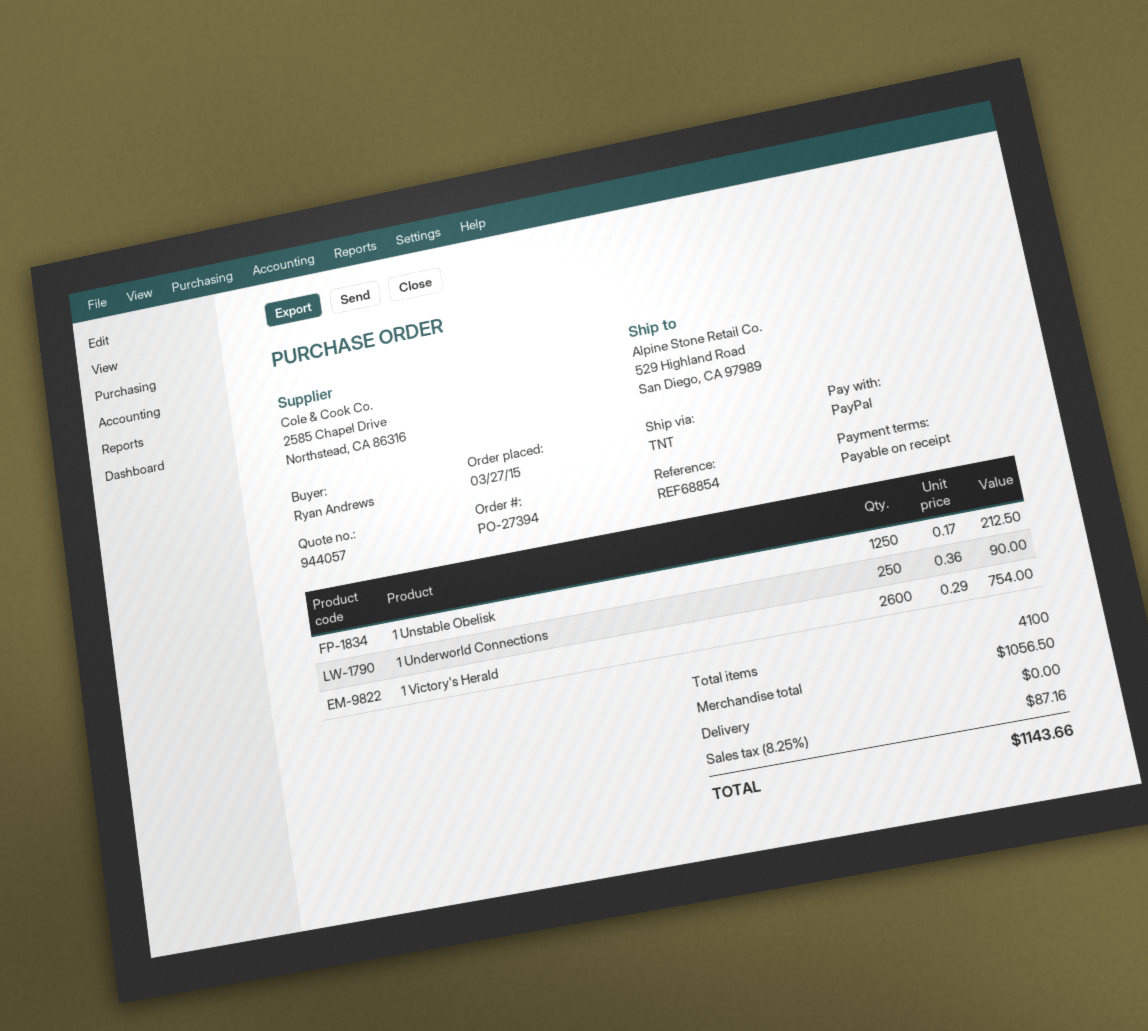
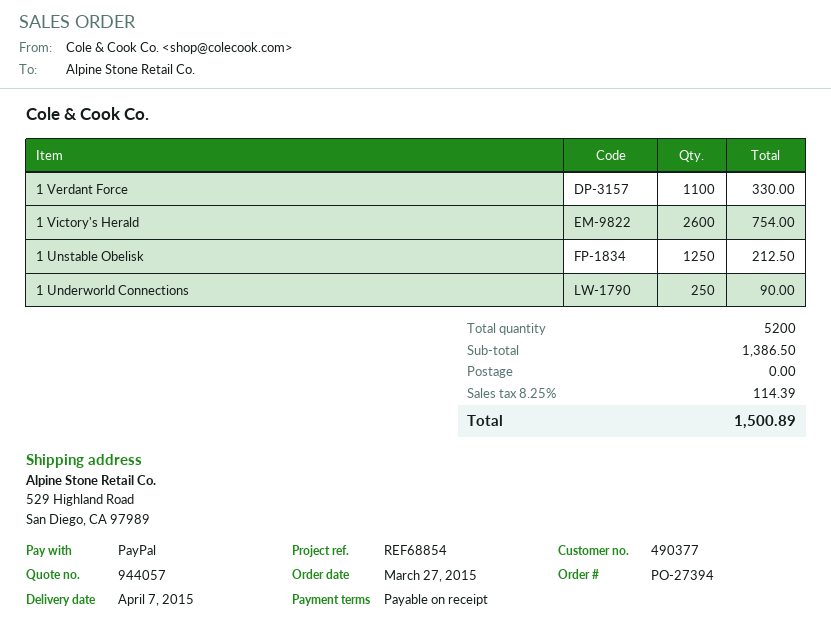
1 Verdant Force: none -> 1100 for 330.00
total quantity: 4100 -> 5200
subtotal: 1056.50 -> 1386.50
tax: 8.25% = 87.16 -> 8.25% = 114.39
total: 1143.66 -> 1500.89

